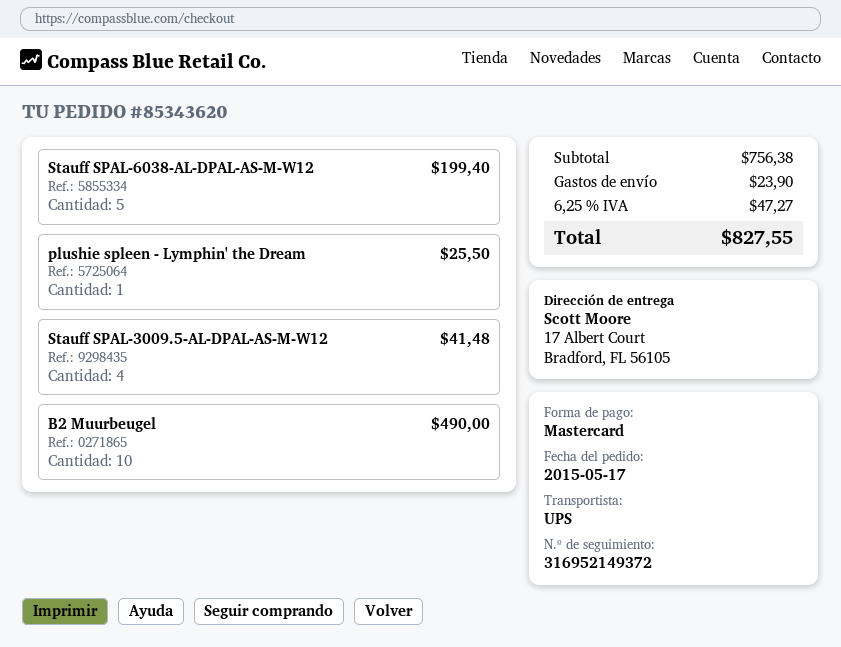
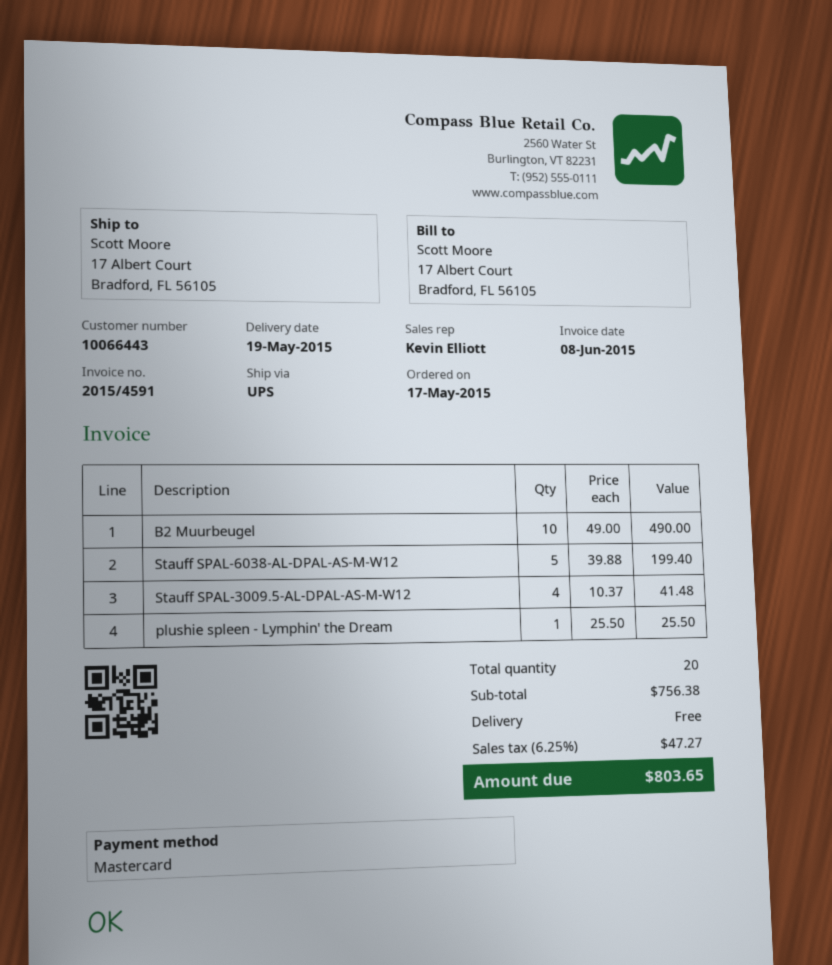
shipping: 23.90 -> 0.00
total: 827.55 -> 803.65

